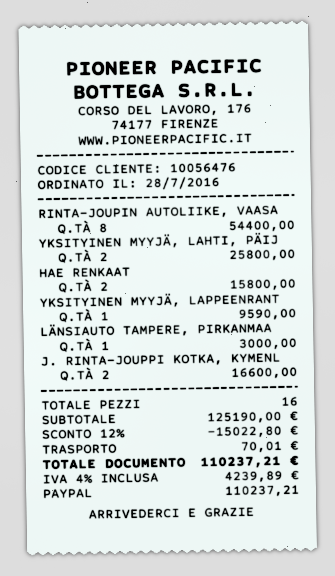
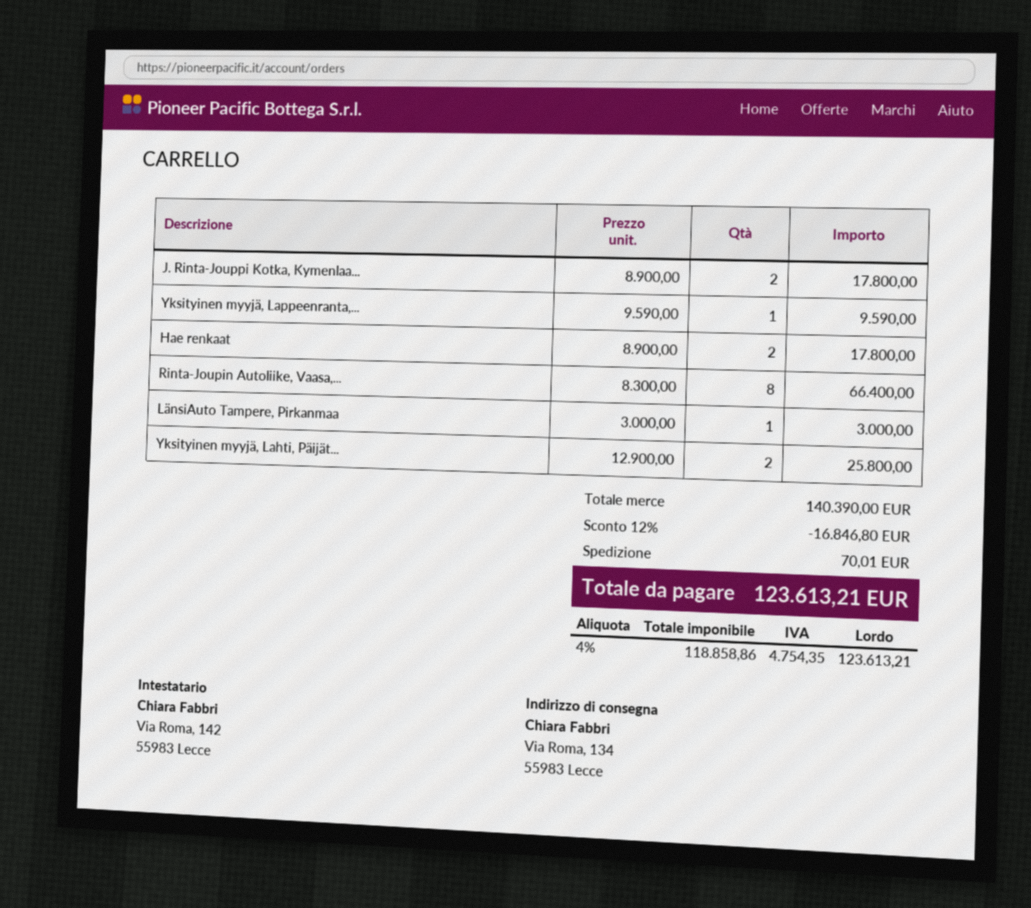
RINTA-JOUPIN AUTOLIIKE, VAASA: 8 for 54400.00 -> 8 for 66400.00
HAE RENKAAT: 2 for 15800.00 -> 2 for 17800.00
J. RINTA-JOUPPI KOTKA, KYMENL: 2 for 16600.00 -> 2 for 17800.00
subtotal: 125190.00 -> 140390.00
discount: 12% = 15022.80 -> 12% = 16846.80
tax: 4% = 4239.89 -> 4% = 4754.35
total: 110237.21 -> 123613.21

